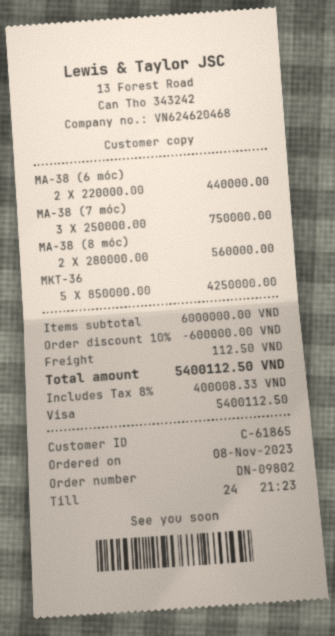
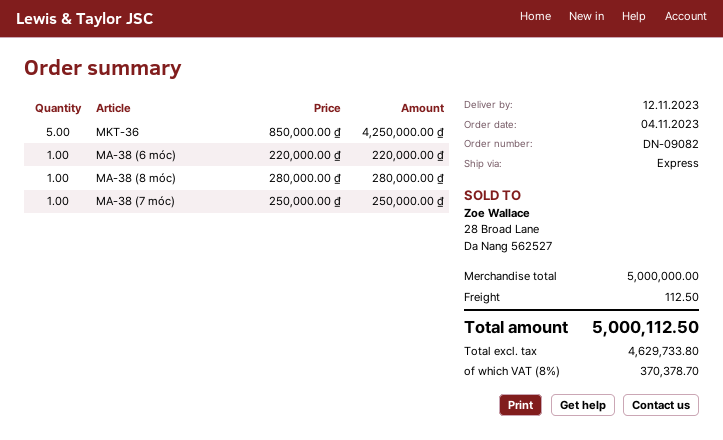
order number: DN-09802 -> DN-09082
order date: 2023-11-08 -> 2023-11-04
MA-38 (6 móc): 2 x 220000.00 = 440000.00 -> 1 x 220000.00 = 220000.00
MA-38 (7 móc): 3 x 250000.00 = 750000.00 -> 1 x 250000.00 = 250000.00
MA-38 (8 móc): 2 x 280000.00 = 560000.00 -> 1 x 280000.00 = 280000.00
subtotal: 6000000.00 -> 5000000.00
discount: 10% = 600000.00 -> none
tax: 8% = 400008.33 -> 8% = 370378.70
total: 5400112.50 -> 5000112.50

